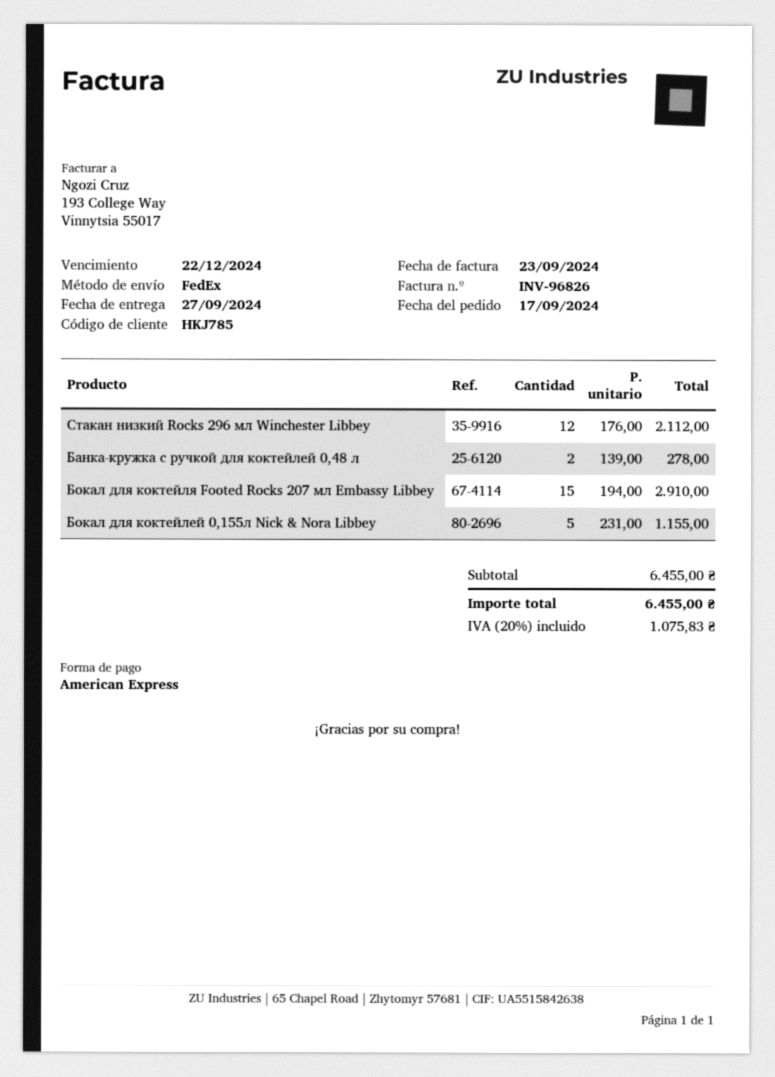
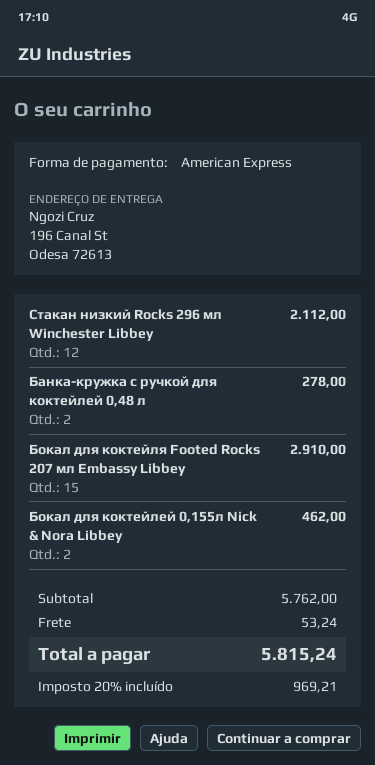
Бокал для коктейлей 0,155л Nick & Nora Libbey: 5 for 1155.00 -> 2 for 462.00
subtotal: 6455.00 -> 5762.00
shipping: none -> 53.24
tax: 20% = 1075.83 -> 20% = 969.21
total: 6455.00 -> 5815.24

